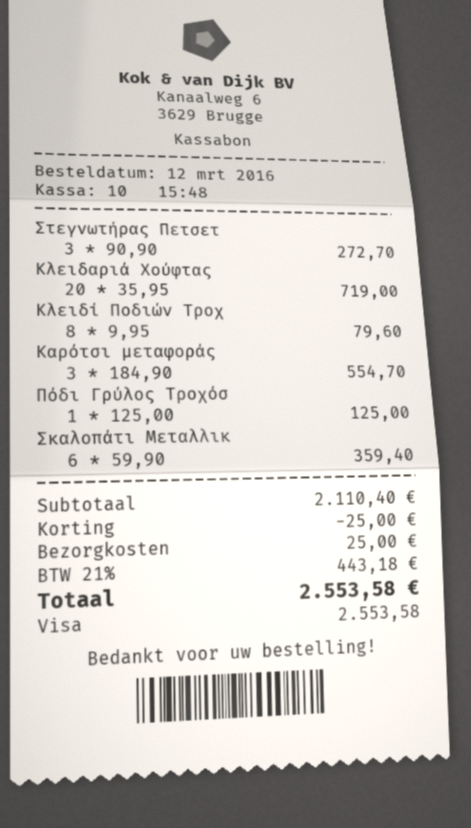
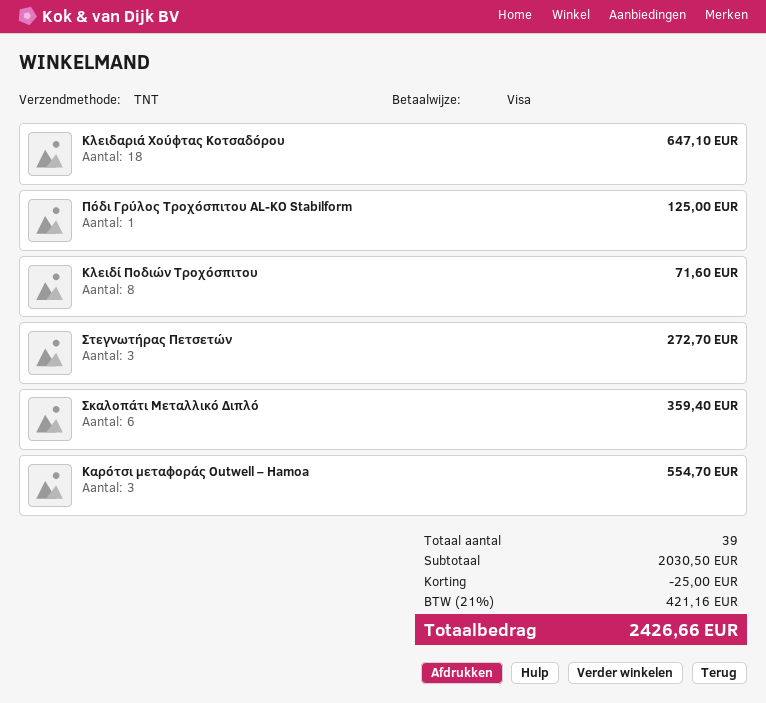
Κλειδαριά Χούφτας: 20 for 719.00 -> 18 for 647.10
Kλειδί Ποδιών Τροχ: 8 for 79.60 -> 8 for 71.60
subtotal: 2110.40 -> 2030.50
shipping: 25.00 -> none
tax: 21% = 443.18 -> 21% = 421.16
total: 2553.58 -> 2426.66

